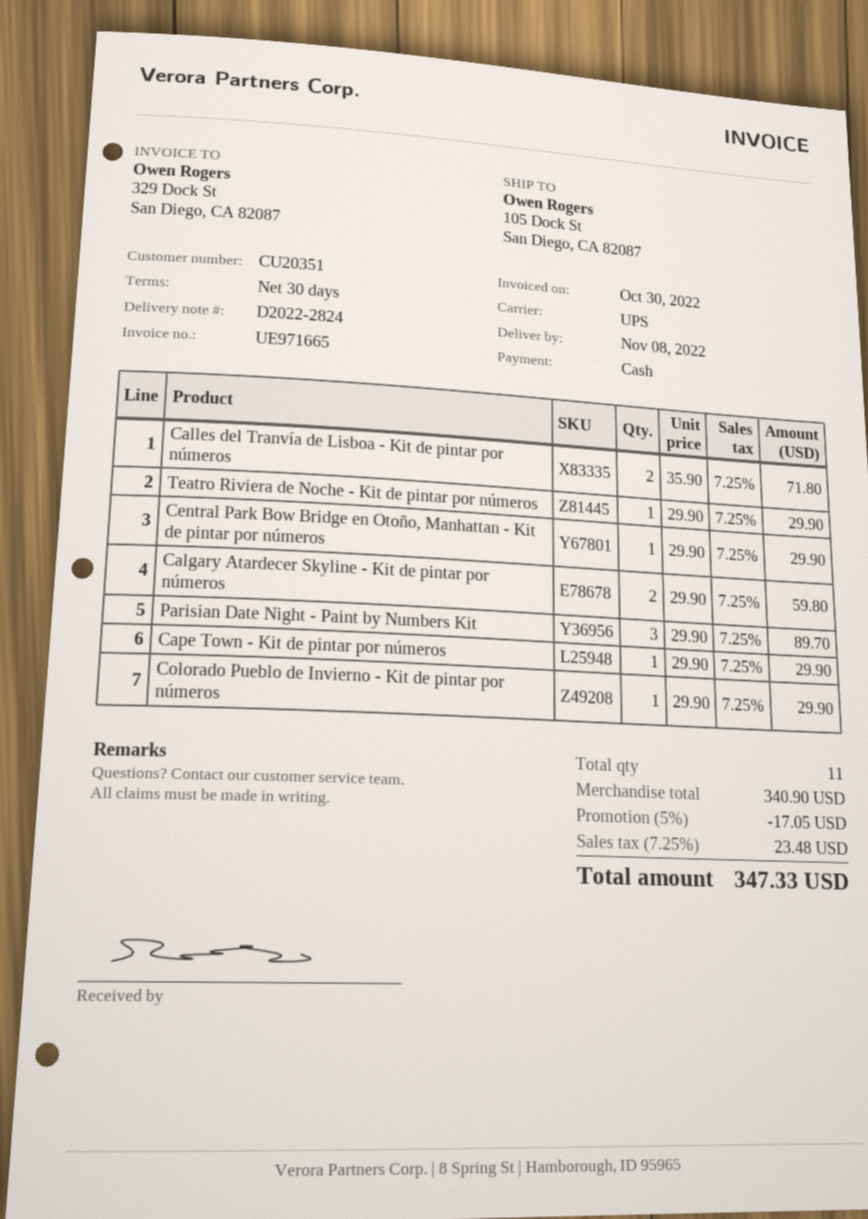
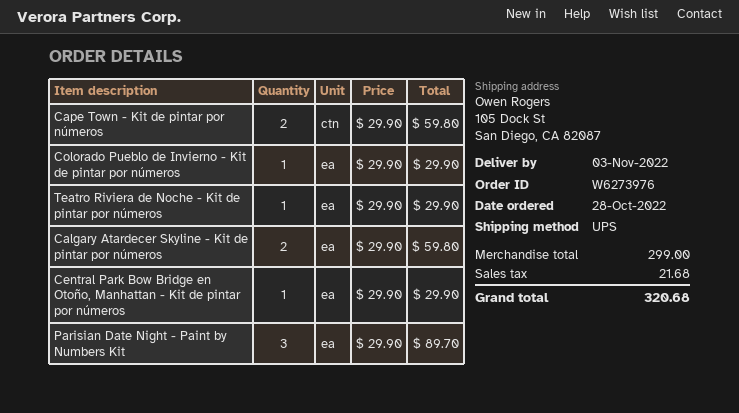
delivery date: 2022-11-08 -> 2022-11-03
Calles del Tranvía de Lisboa - Kit de pintar por números: 2 x 35.90 = 71.80 -> none
Cape Town - Kit de pintar por números: 1 x 29.90 = 29.90 -> 2 x 29.90 = 59.80
subtotal: 340.90 -> 299.00
discount: 5% = 17.05 -> none
tax: 23.48 -> 21.68
total: 347.33 -> 320.68

